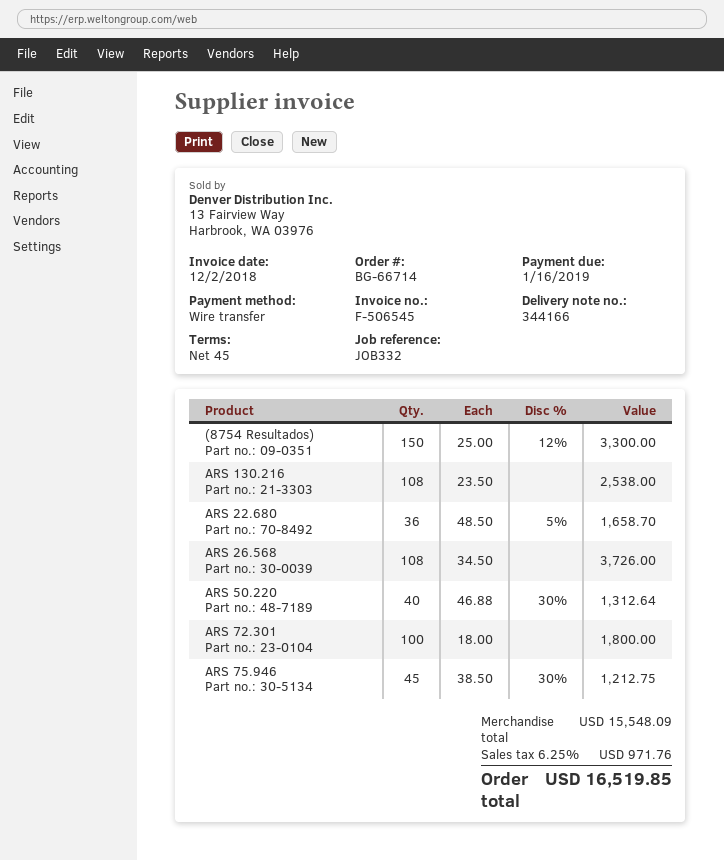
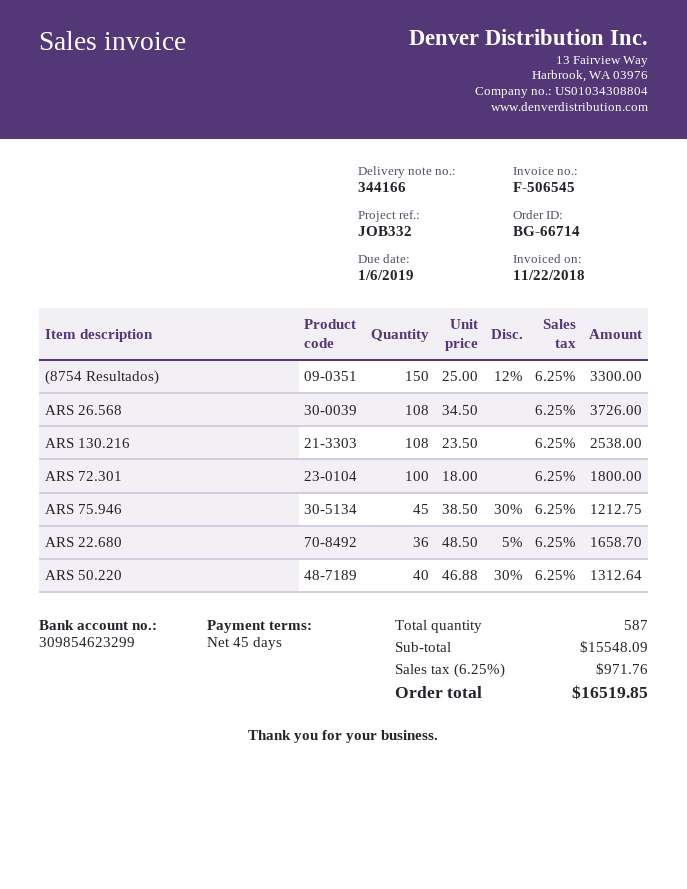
invoice date: 2018-12-02 -> 2018-11-22
due date: 2019-01-16 -> 2019-01-06

